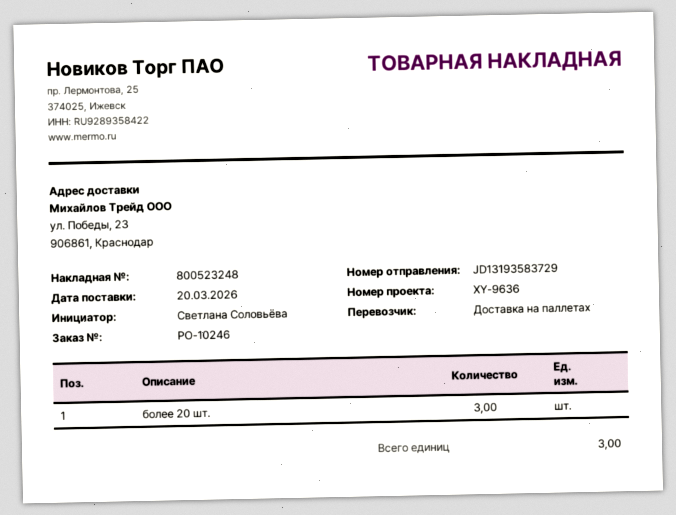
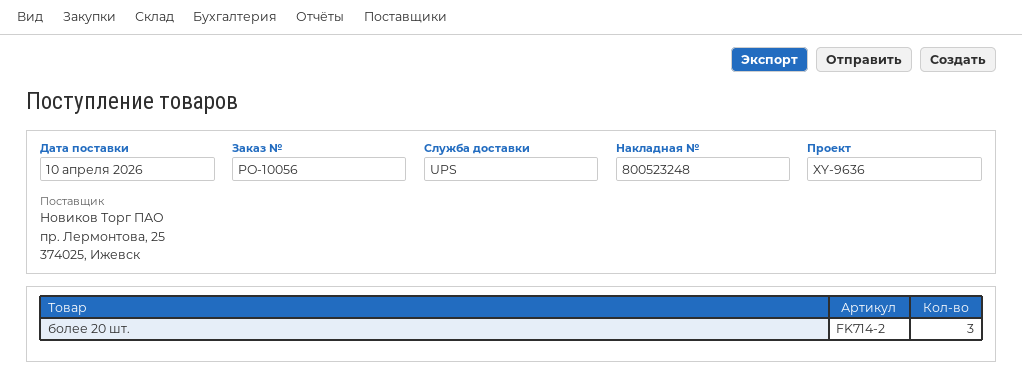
order number: PO-10246 -> PO-10056
delivery date: 2026-03-20 -> 2026-04-10
shipping method: pallet freight -> UPS

